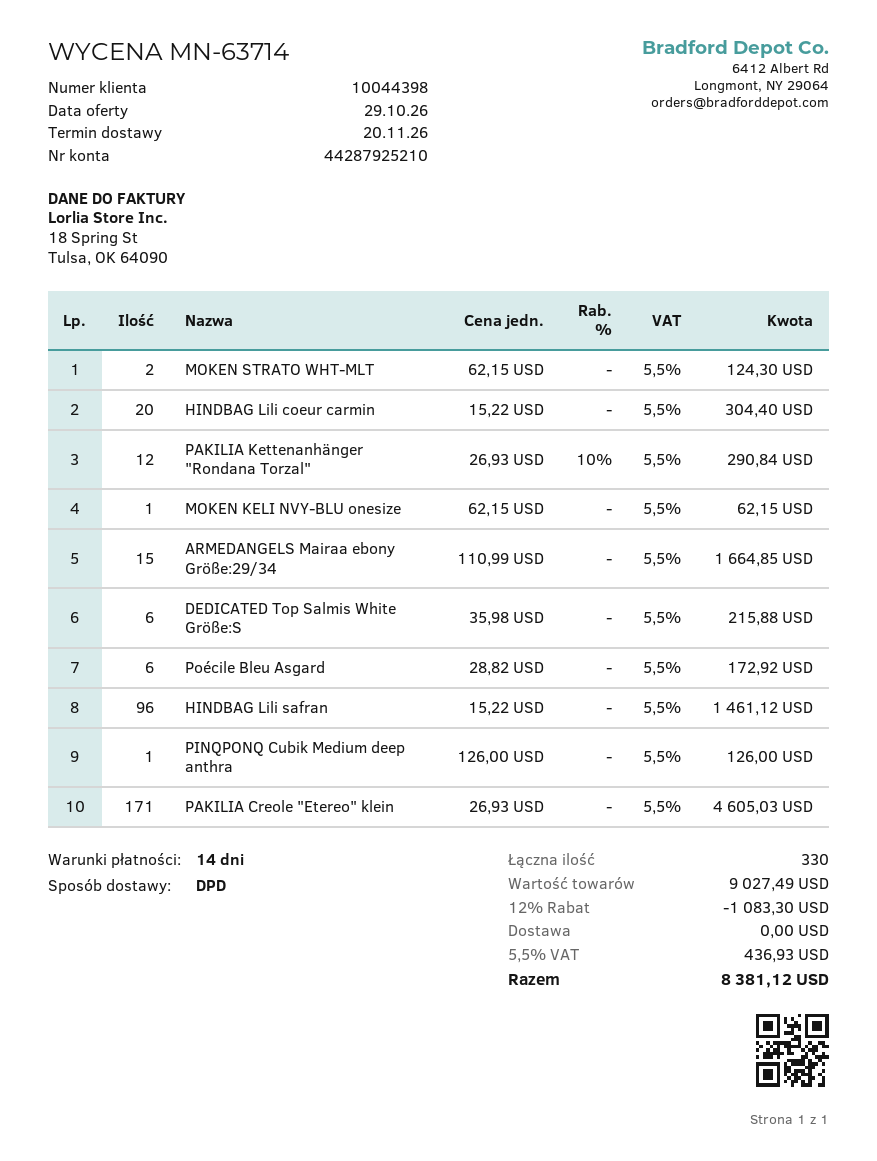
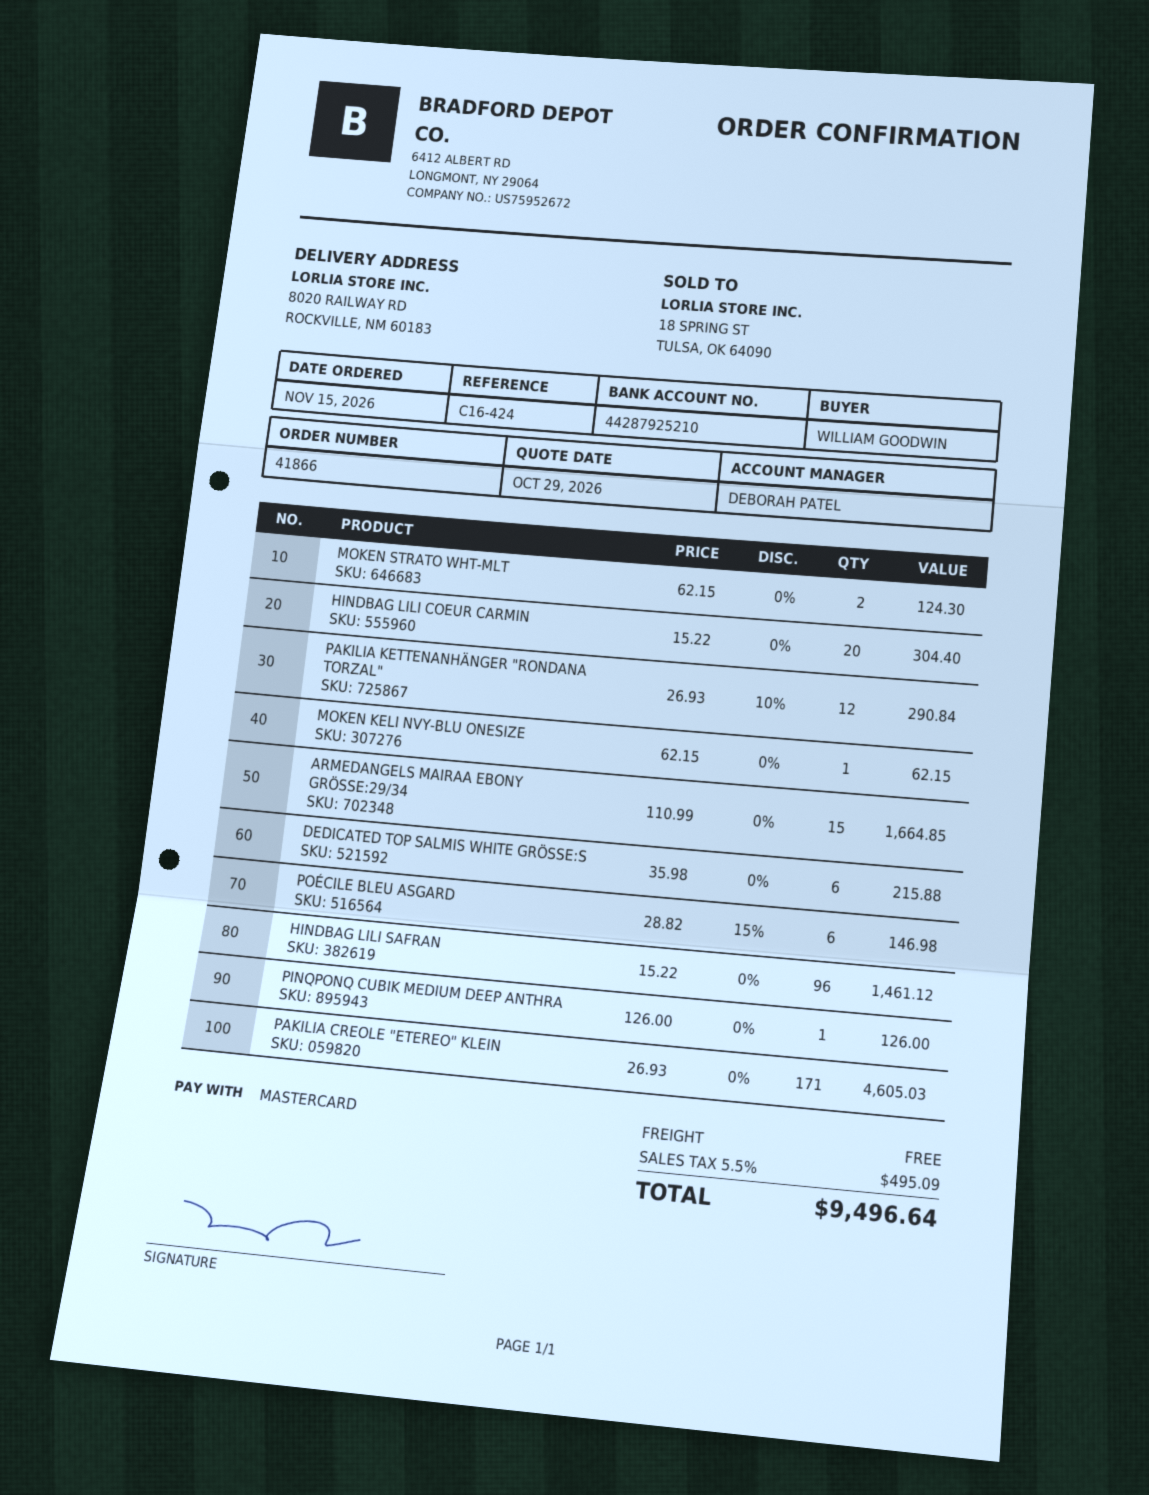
Poécile Bleu Asgard: 6 x 28.82 = 172.92 -> 6 x 28.82 - 15% = 146.98
discount: 12% = 1083.30 -> none
tax: 5.5% = 436.93 -> 5.5% = 495.09
total: 8381.12 -> 9496.64

